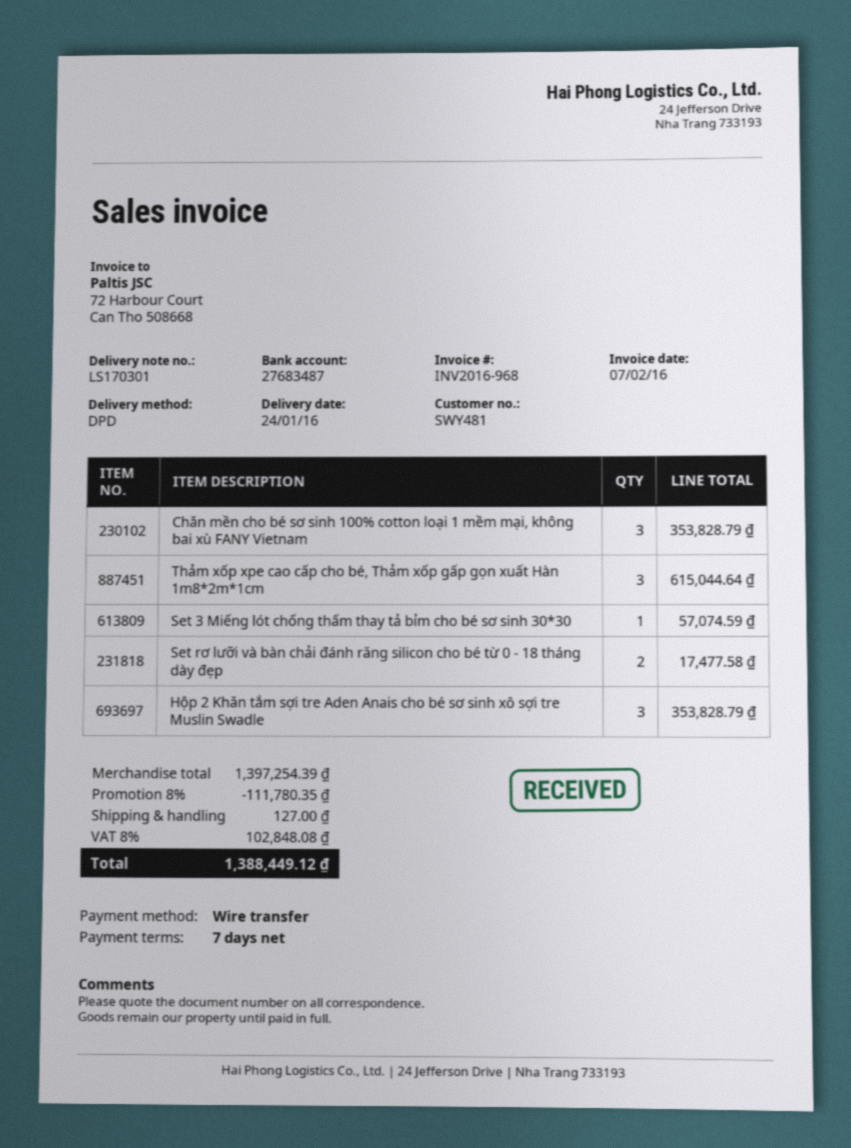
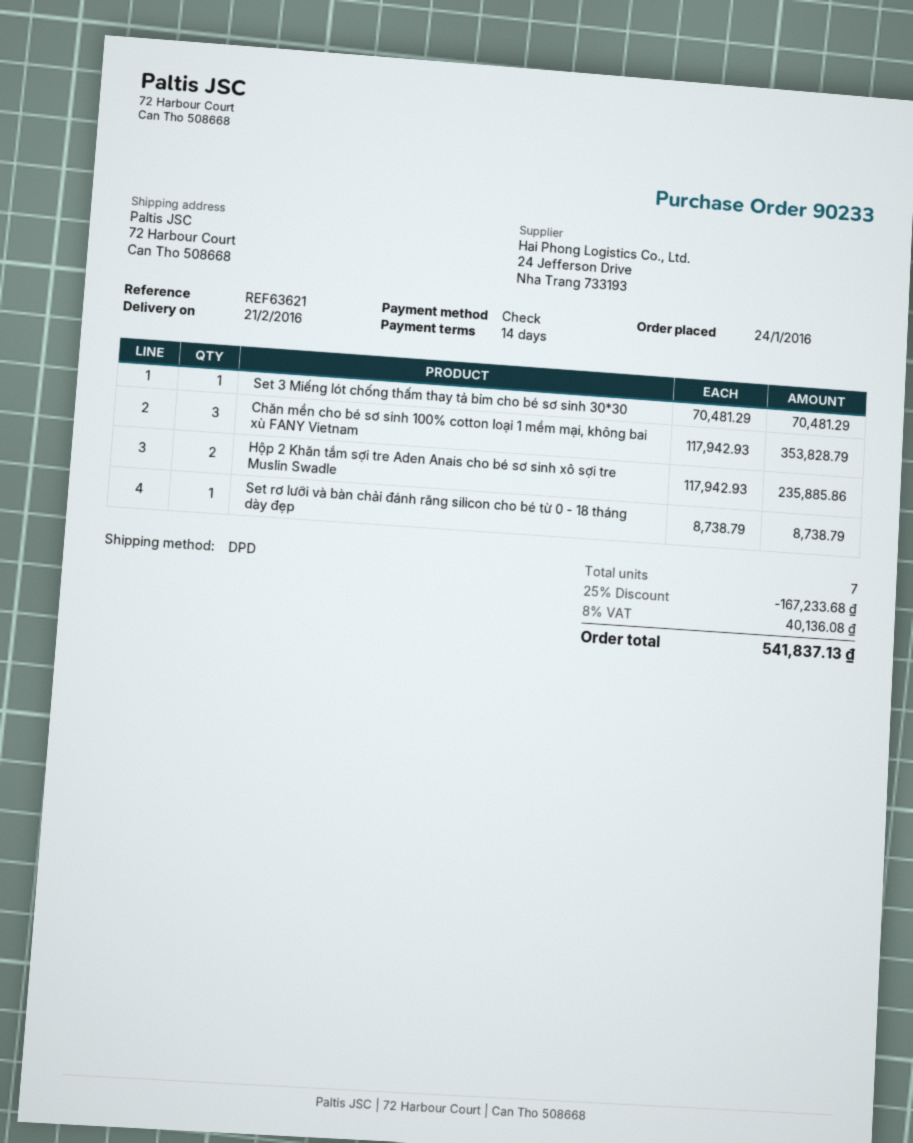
delivery date: 2016-01-24 -> 2016-02-21
payment terms: 7 days -> 14 days
payment method: bank transfer -> cheque
Thảm xốp xpe cao cấp cho bé, Thảm xốp gấp gọn xuất Hàn 1m8*2m*1cm: 3 for 615044.64 -> none
Set 3 Miếng lót chống thấm thay tả bỉm cho bé sơ sinh 30*30: 1 for 57074.59 -> 1 for 70481.29
Set rơ lưỡi và bàn chải đánh răng silicon cho bé từ 0 - 18 tháng dày đẹp: 2 for 17477.58 -> 1 for 8738.79
Hộp 2 Khăn tắm sợi tre Aden Anais cho bé sơ sinh xô sợi tre Muslin Swadle: 3 for 353828.79 -> 2 for 235885.86
discount: 8% = 111780.35 -> 25% = 167233.68
shipping: 127.00 -> none
tax: 8% = 102848.08 -> 8% = 40136.08
total: 1388449.12 -> 541837.13

